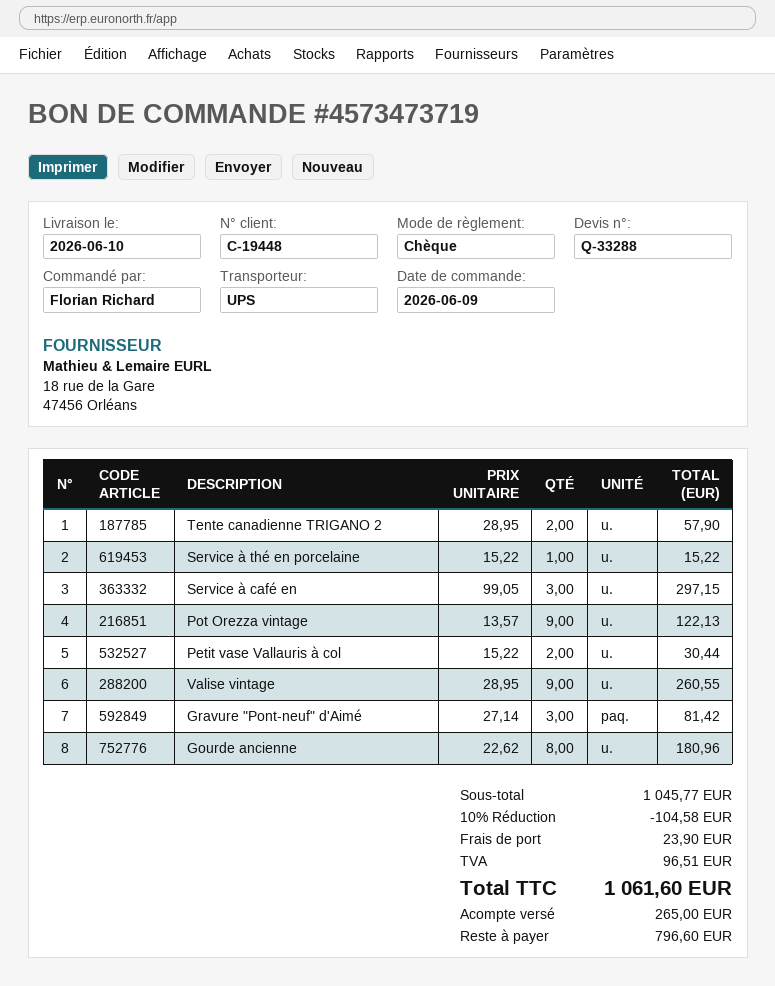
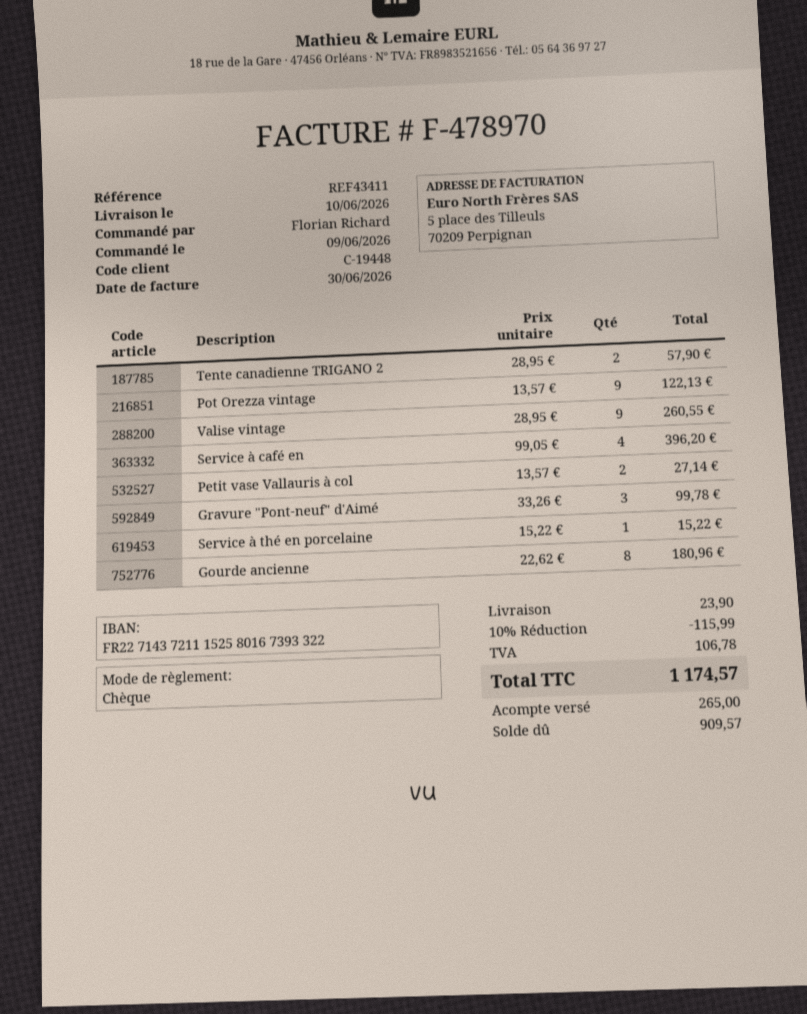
Service à café en: 3 x 99.05 = 297.15 -> 4 x 99.05 = 396.20
Petit vase Vallauris à col: 2 x 15.22 = 30.44 -> 2 x 13.57 = 27.14
Gravure "Pont-neuf" d'Aimé: 3 x 27.14 = 81.42 -> 3 x 33.26 = 99.78
discount: 10% = 104.58 -> 10% = 115.99
tax: 96.51 -> 106.78
total: 1061.60 -> 1174.57
balance: 796.60 -> 909.57

